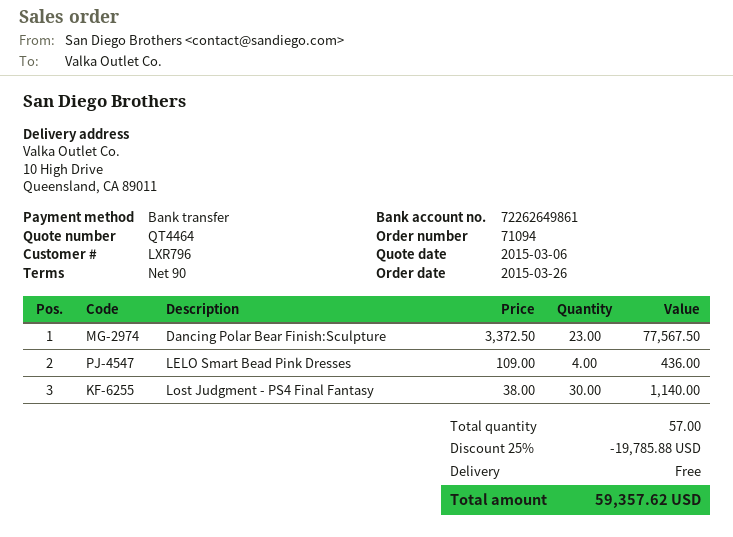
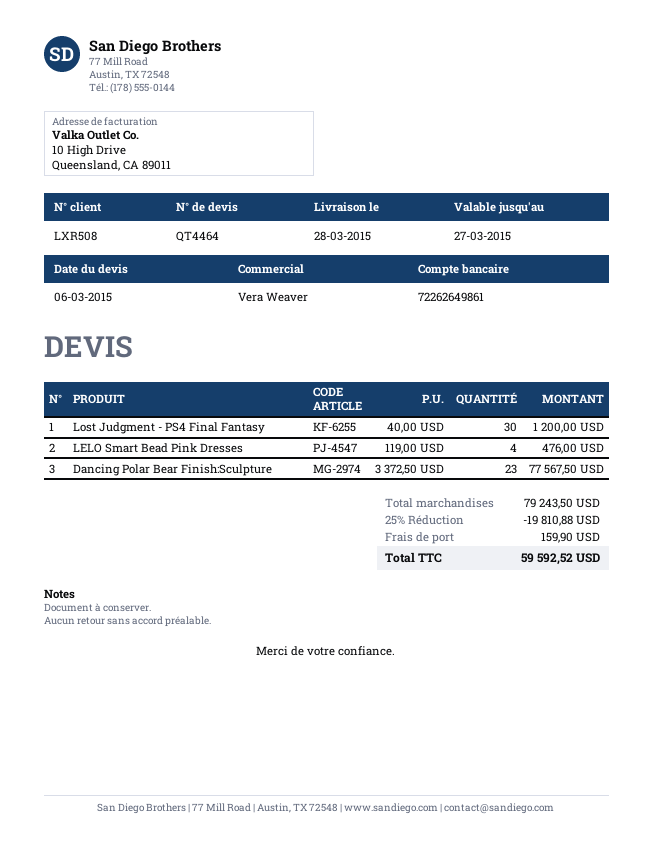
customer number: LXR796 -> LXR508
LELO Smart Bead Pink Dresses: 4 x 109.00 = 436.00 -> 4 x 119.00 = 476.00
Lost Judgment - PS4 Final Fantasy: 30 x 38.00 = 1140.00 -> 30 x 40.00 = 1200.00
discount: 25% = 19785.88 -> 25% = 19810.88
shipping: 0.00 -> 159.90
total: 59357.62 -> 59592.52

